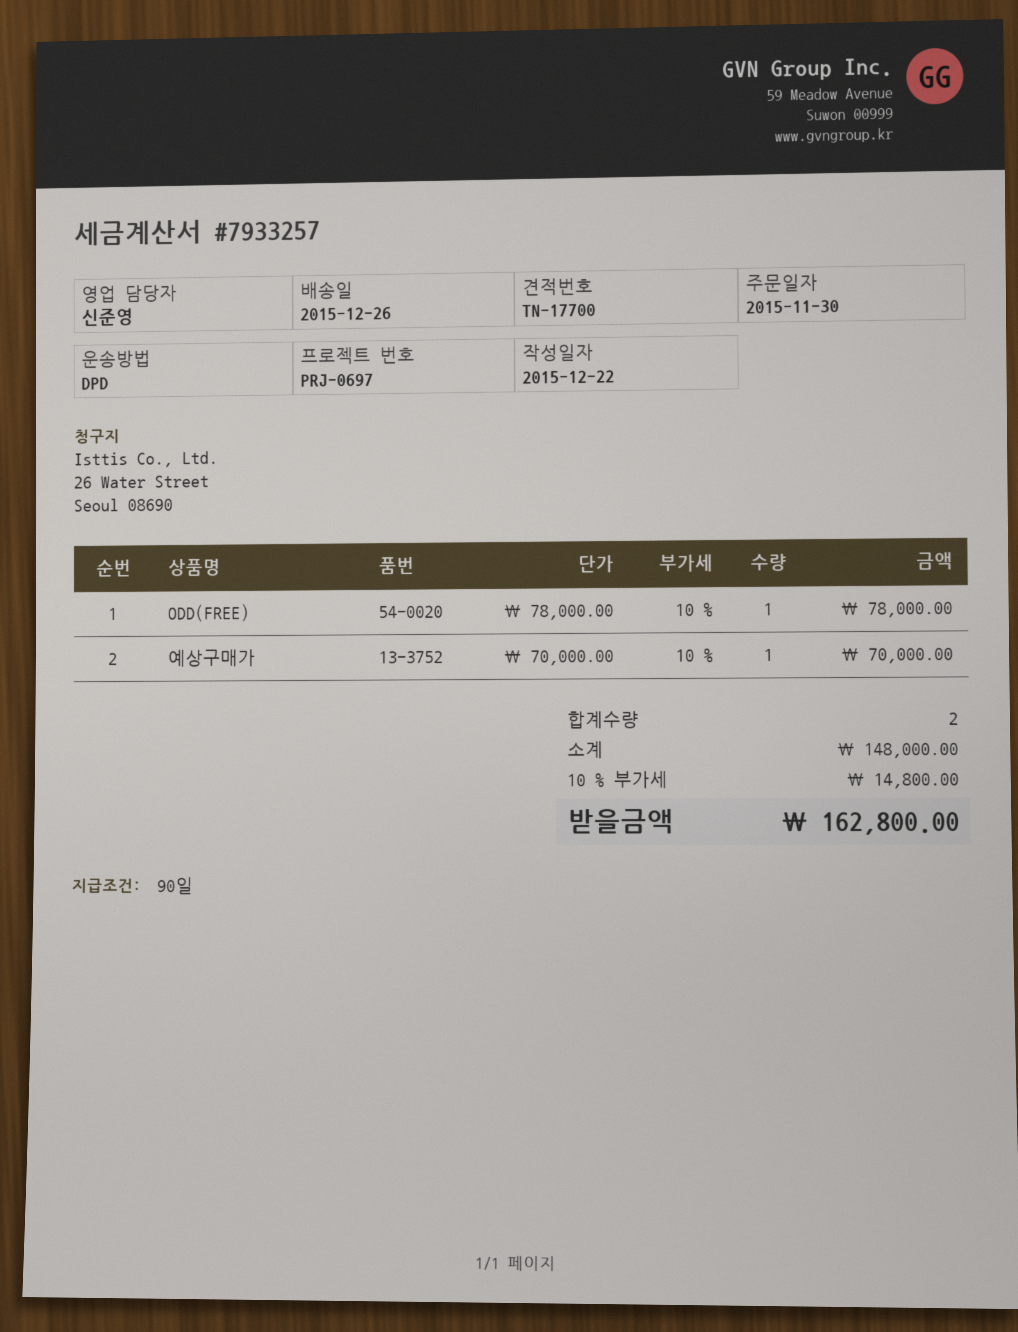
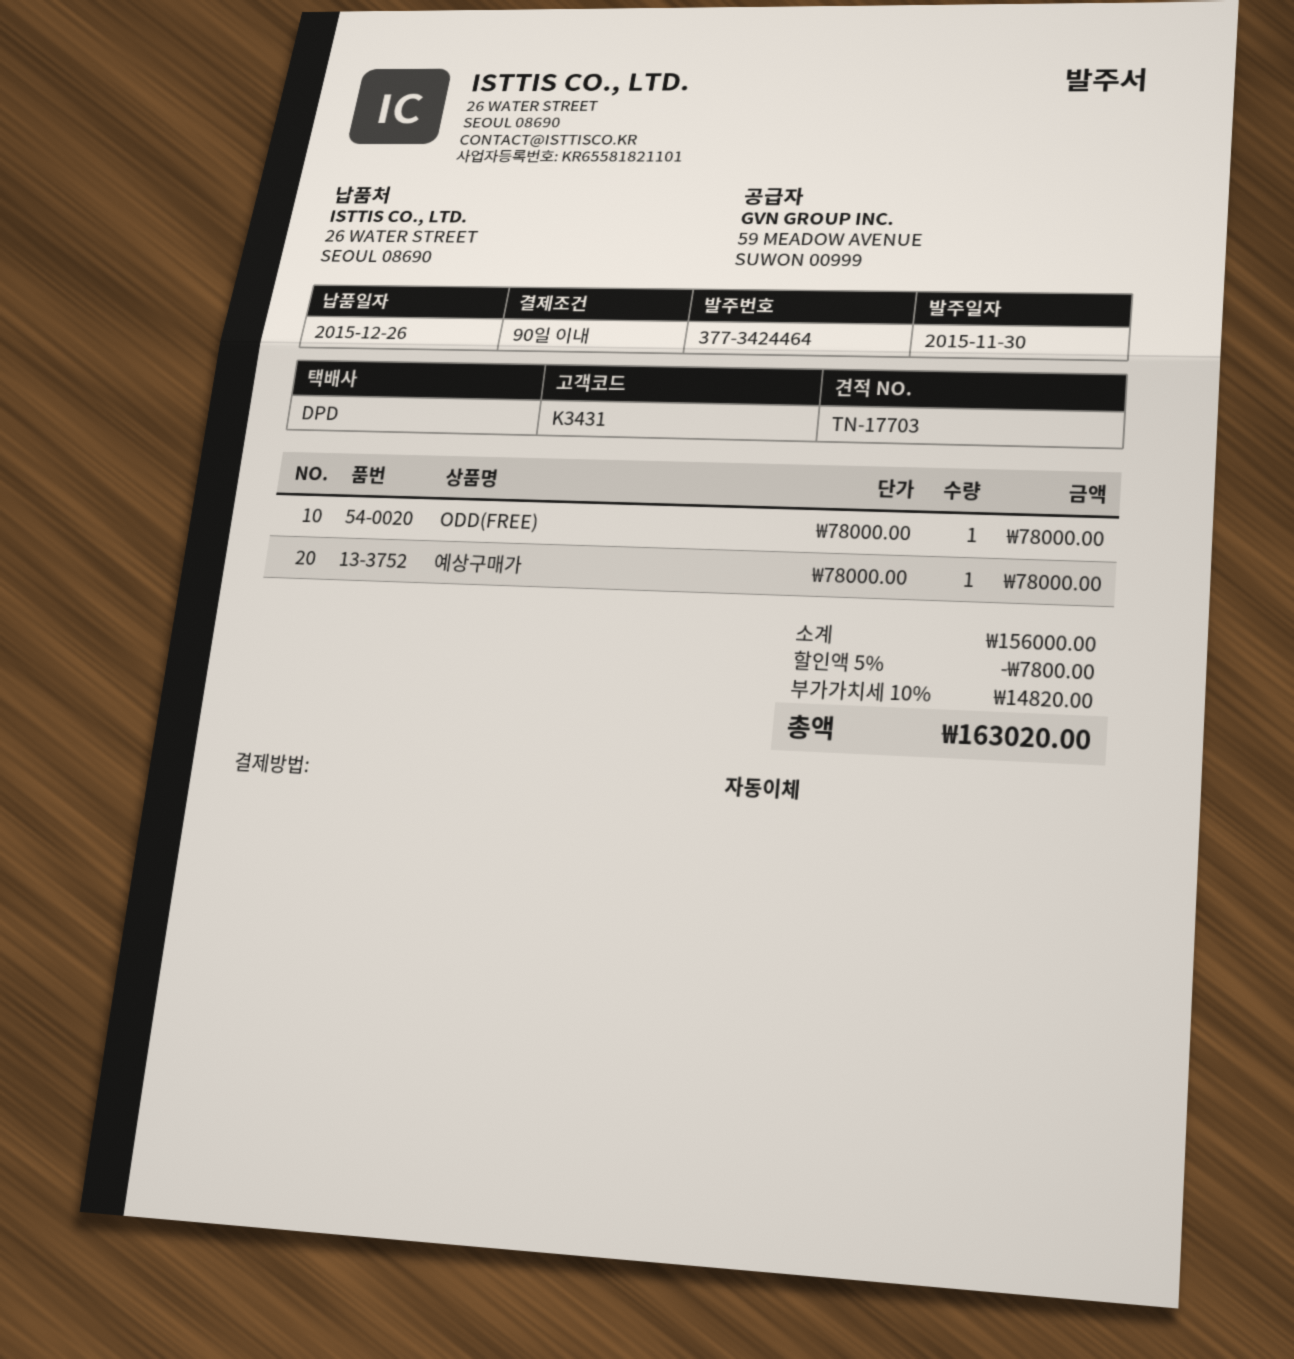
quote number: TN-17700 -> TN-17703
예상구매가: 1 x 70000.00 = 70000.00 -> 1 x 78000.00 = 78000.00
subtotal: 148000.00 -> 156000.00
discount: none -> 5% = 7800.00
tax: 10% = 14800.00 -> 10% = 14820.00
total: 162800.00 -> 163020.00

